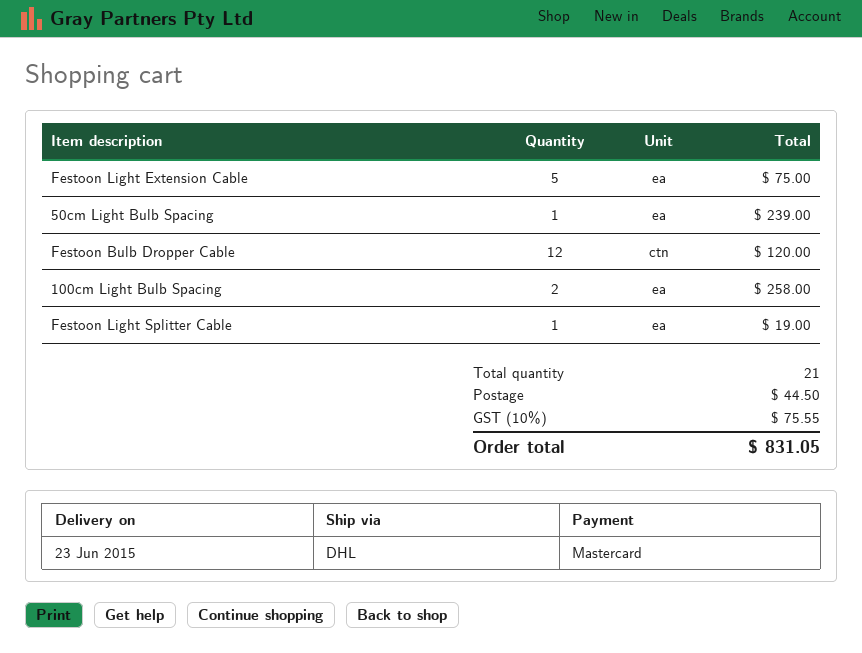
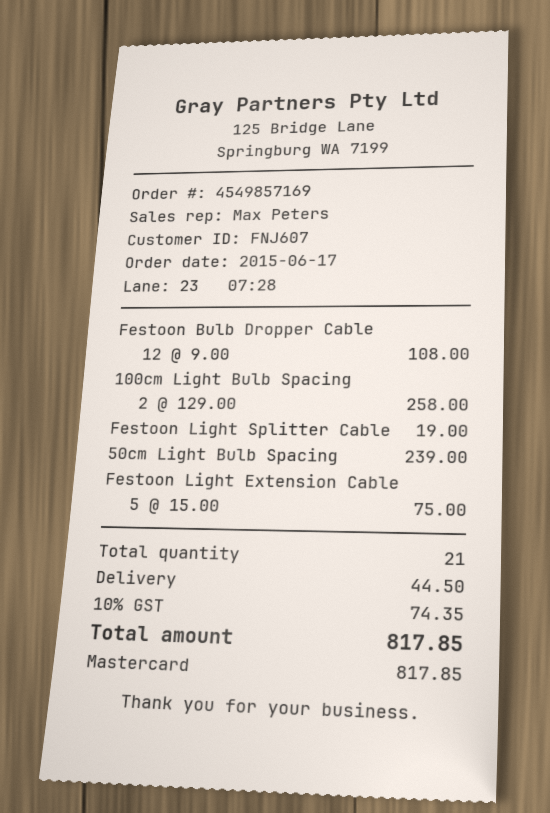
Festoon Bulb Dropper Cable: 12 for 120.00 -> 12 for 108.00
tax: 10% = 75.55 -> 10% = 74.35
total: 831.05 -> 817.85

